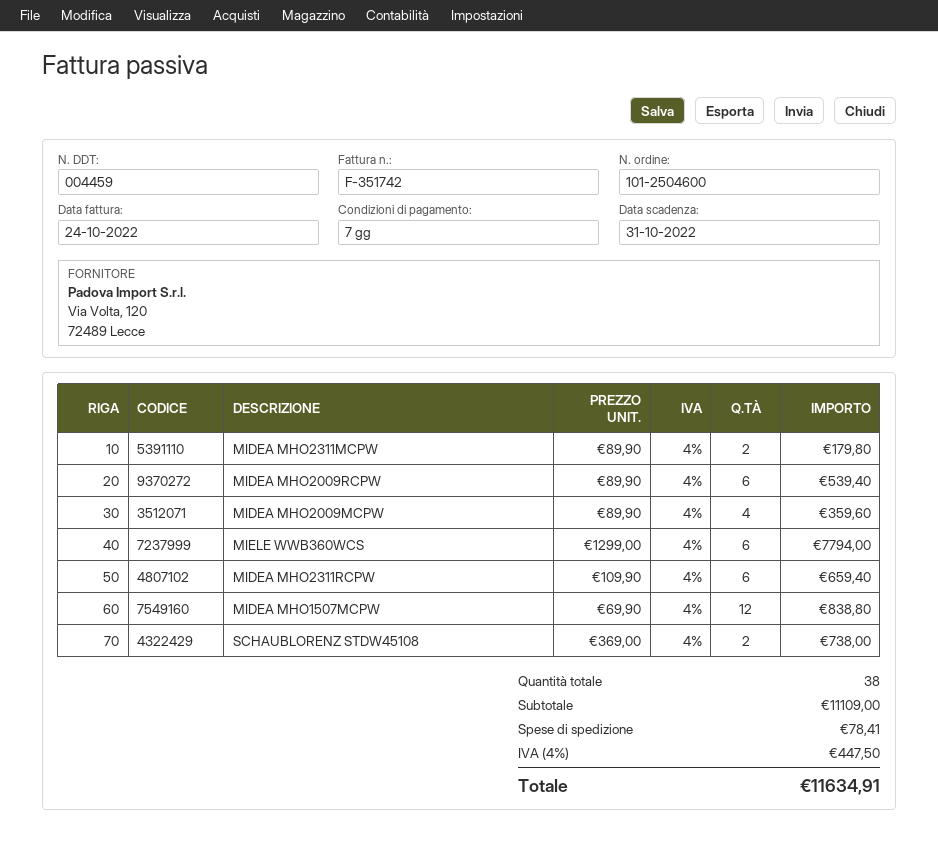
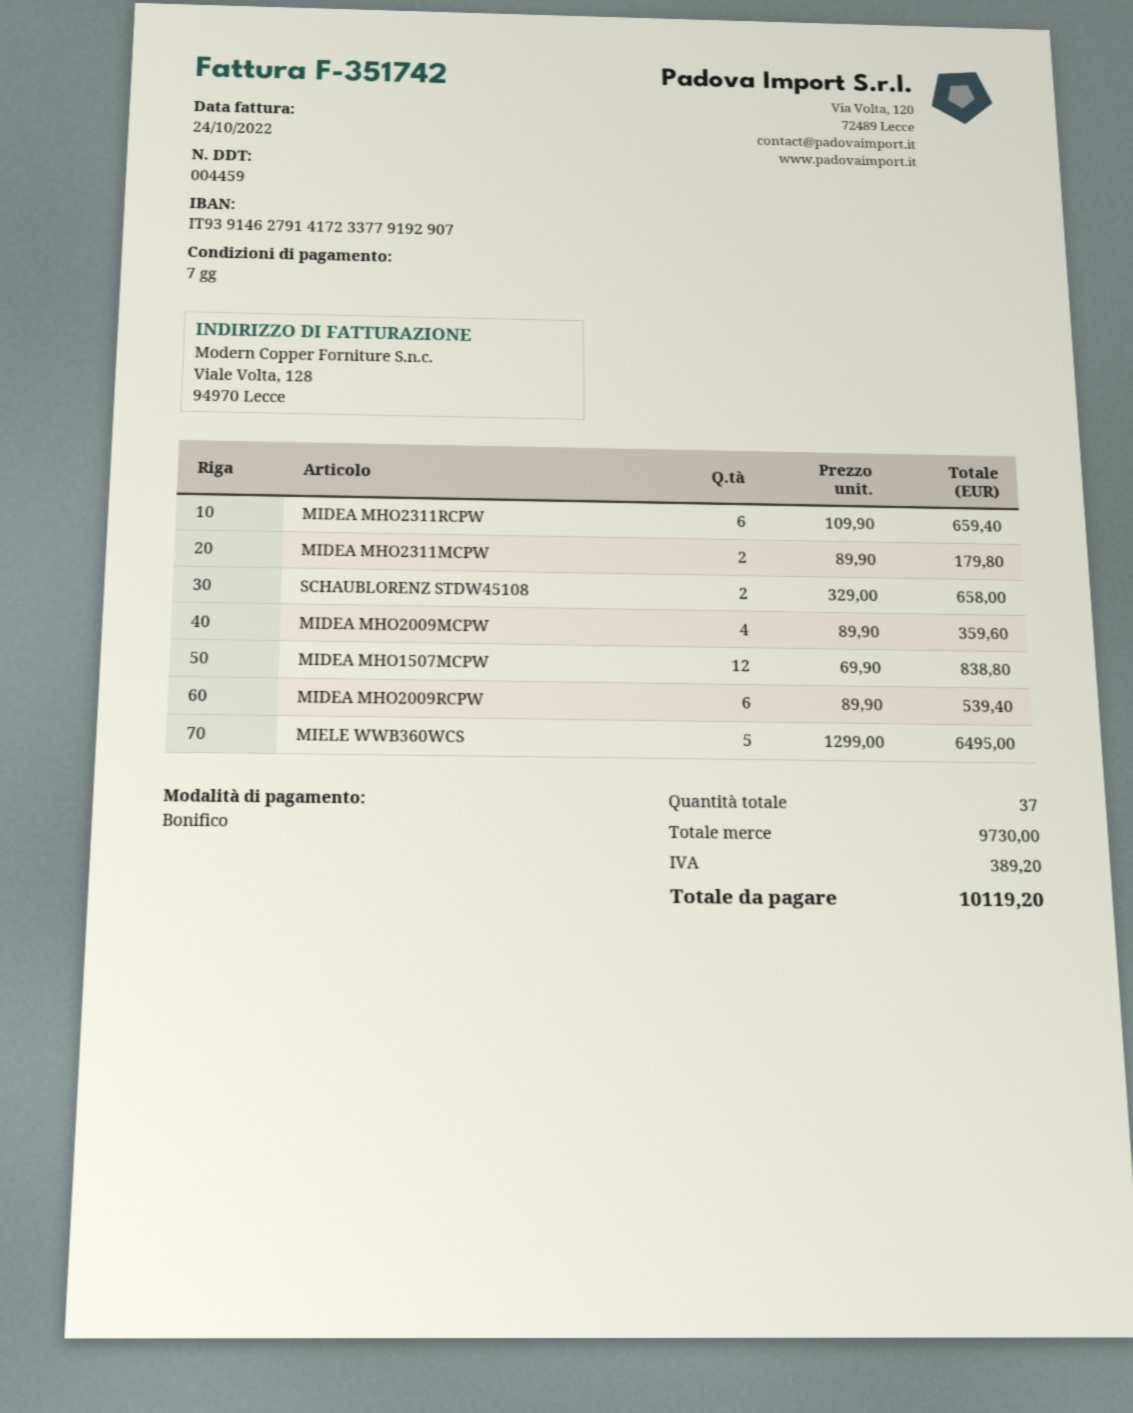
MIELE WWB360WCS: 6 x 1299.00 = 7794.00 -> 5 x 1299.00 = 6495.00
SCHAUBLORENZ STDW45108: 2 x 369.00 = 738.00 -> 2 x 329.00 = 658.00
total quantity: 38 -> 37
subtotal: 11109.00 -> 9730.00
shipping: 78.41 -> none
tax: 447.50 -> 389.20
total: 11634.91 -> 10119.20

